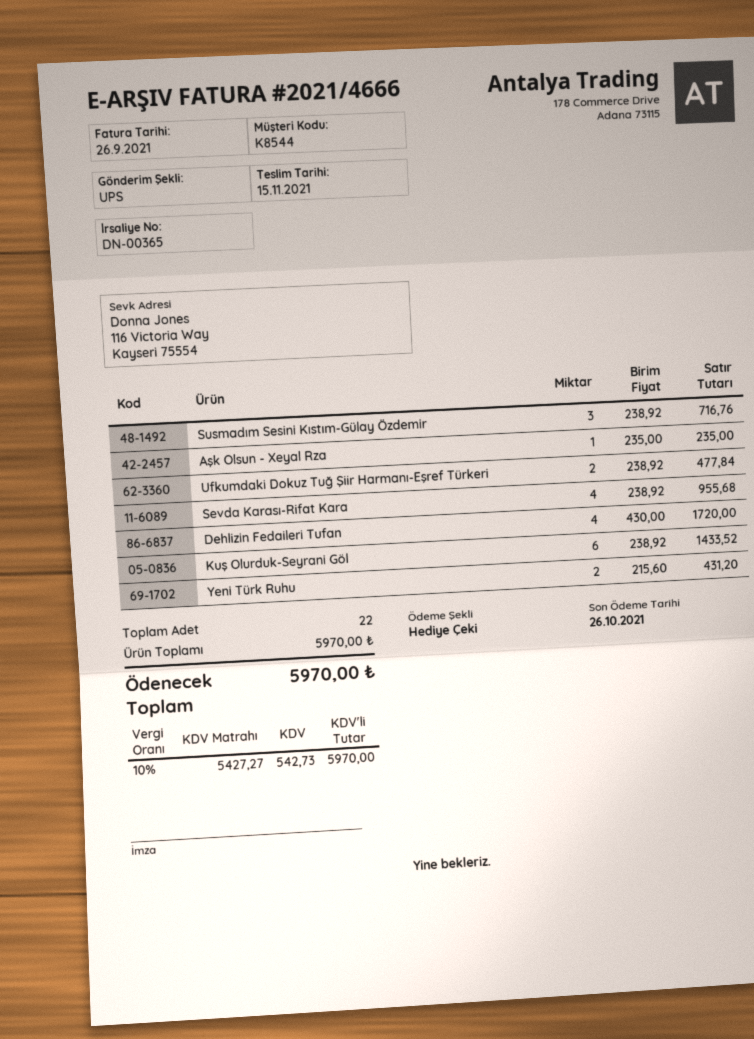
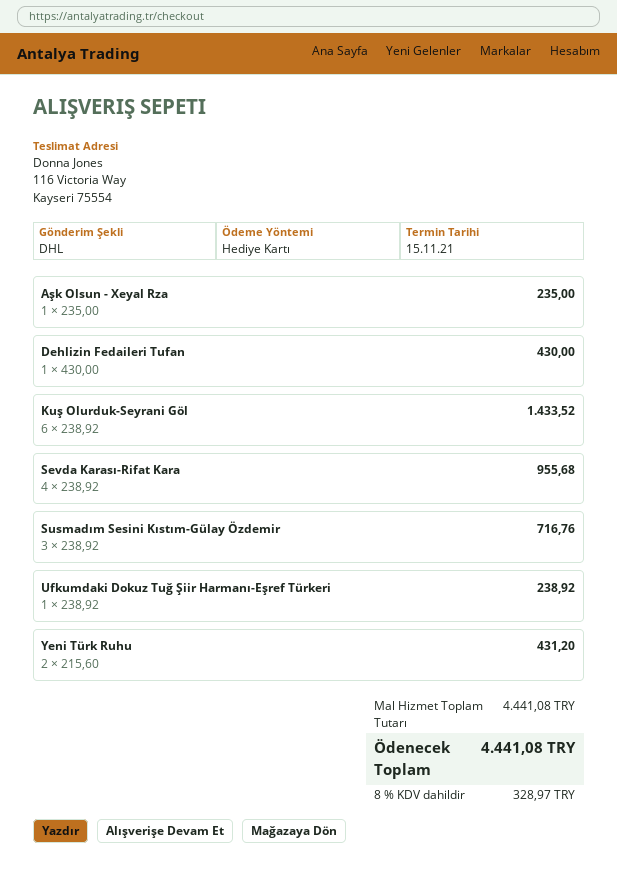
shipping method: UPS -> DHL
Ufkumdaki Dokuz Tuğ Şiir Harmanı-Eşref Türkeri: 2 x 238.92 = 477.84 -> 1 x 238.92 = 238.92
Dehlizin Fedaileri Tufan: 4 x 430.00 = 1720.00 -> 1 x 430.00 = 430.00
subtotal: 5970.00 -> 4441.08
tax: 10% = 542.73 -> 8% = 328.97
total: 5970.00 -> 4441.08

